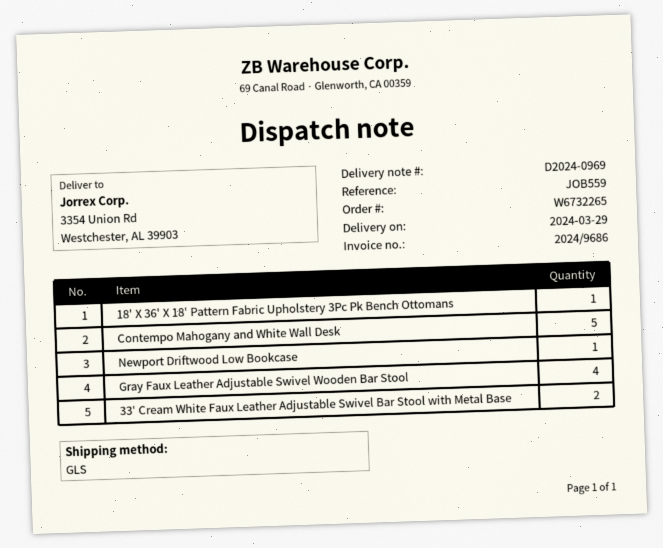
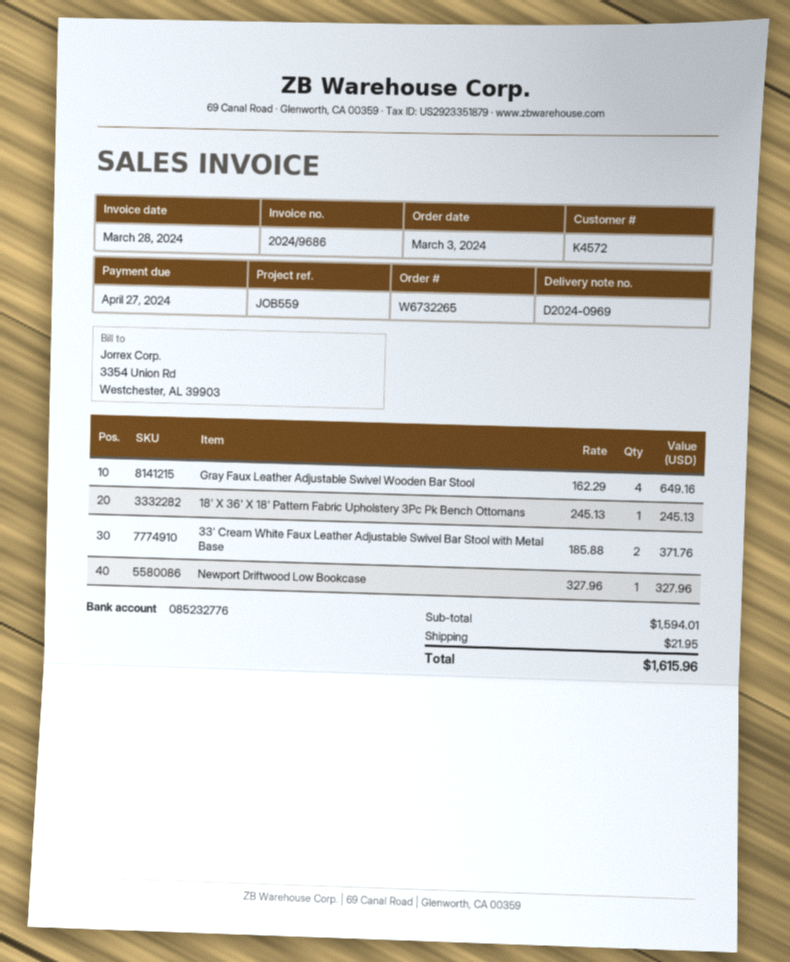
Contempo Mahogany and White Wall Desk: 5 -> none

